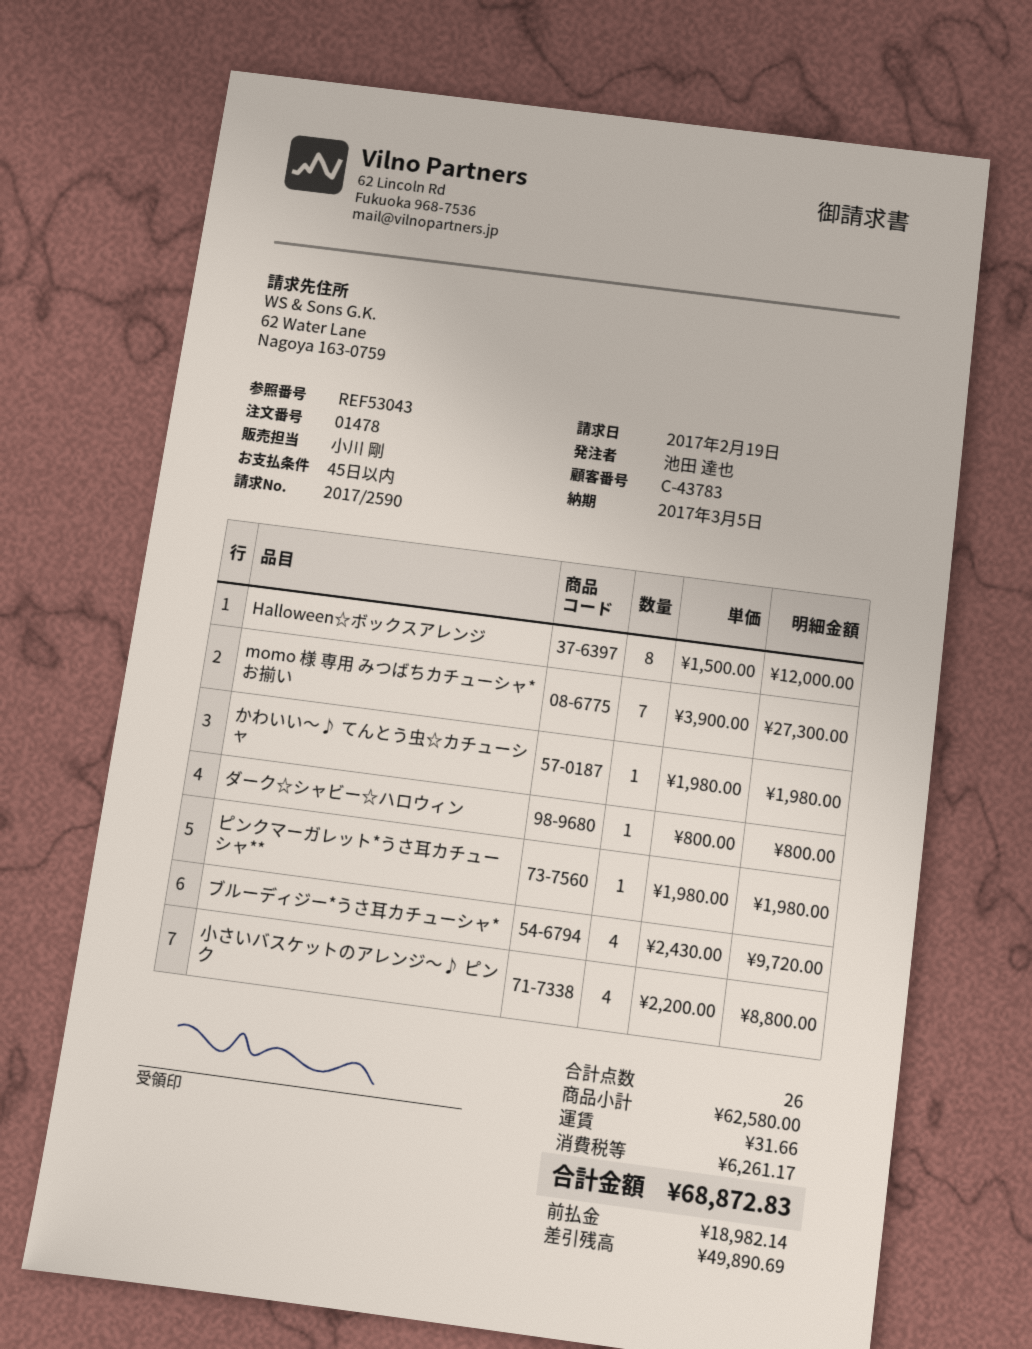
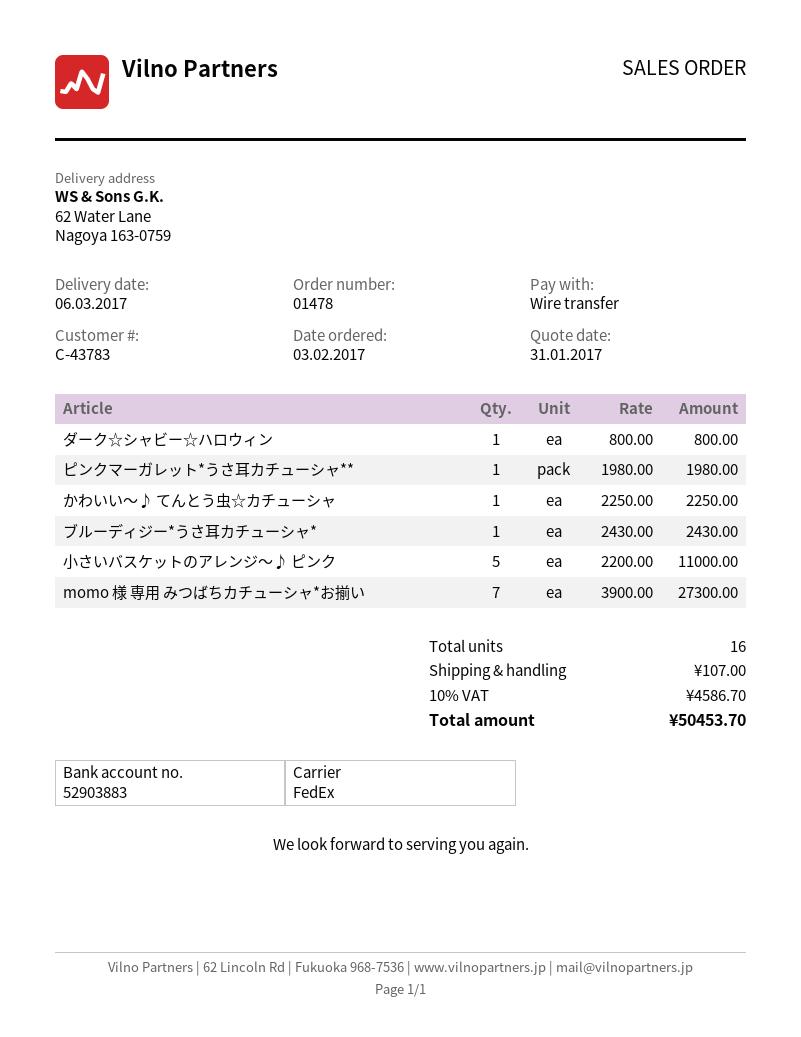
delivery date: 2017-03-05 -> 2017-03-06
Halloween☆ボックスアレンジ: 8 x 1500.00 = 12000.00 -> none
かわいい〜♪ てんとう虫☆カチューシャ: 1 x 1980.00 = 1980.00 -> 1 x 2250.00 = 2250.00
ブルーディジー*うさ耳カチューシャ*: 4 x 2430.00 = 9720.00 -> 1 x 2430.00 = 2430.00
小さいバスケットのアレンジ〜♪ ピンク: 4 x 2200.00 = 8800.00 -> 5 x 2200.00 = 11000.00
total quantity: 26 -> 16
shipping: 31.66 -> 107.00
tax: 6261.17 -> 4586.70
total: 68872.83 -> 50453.70

